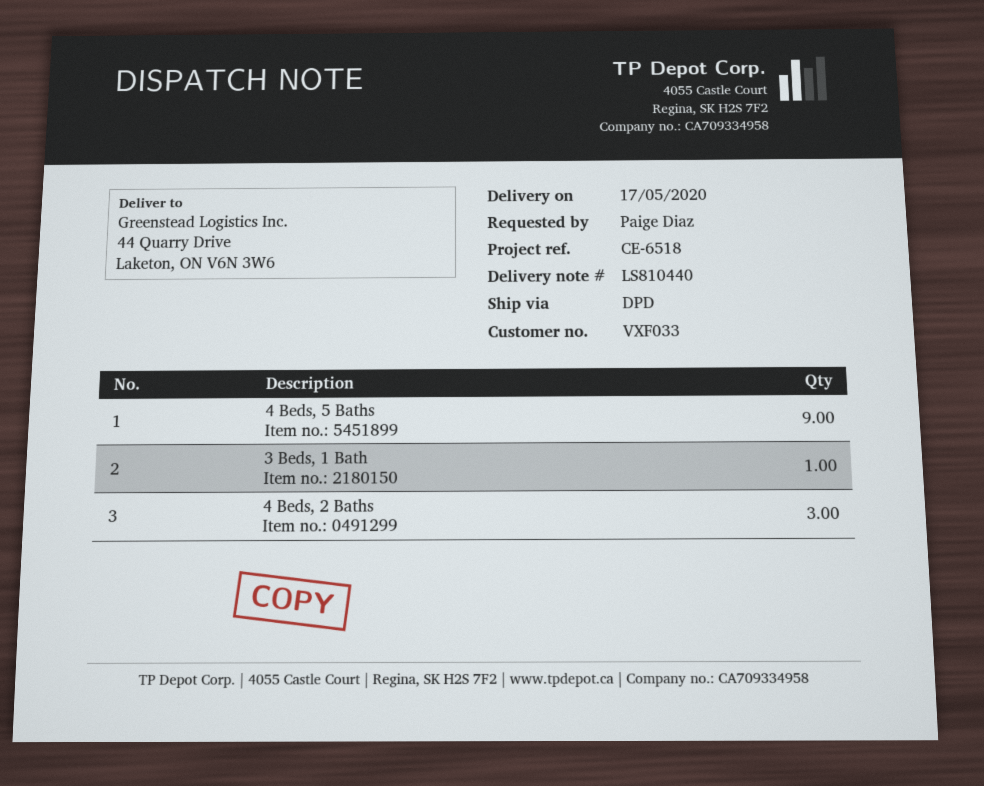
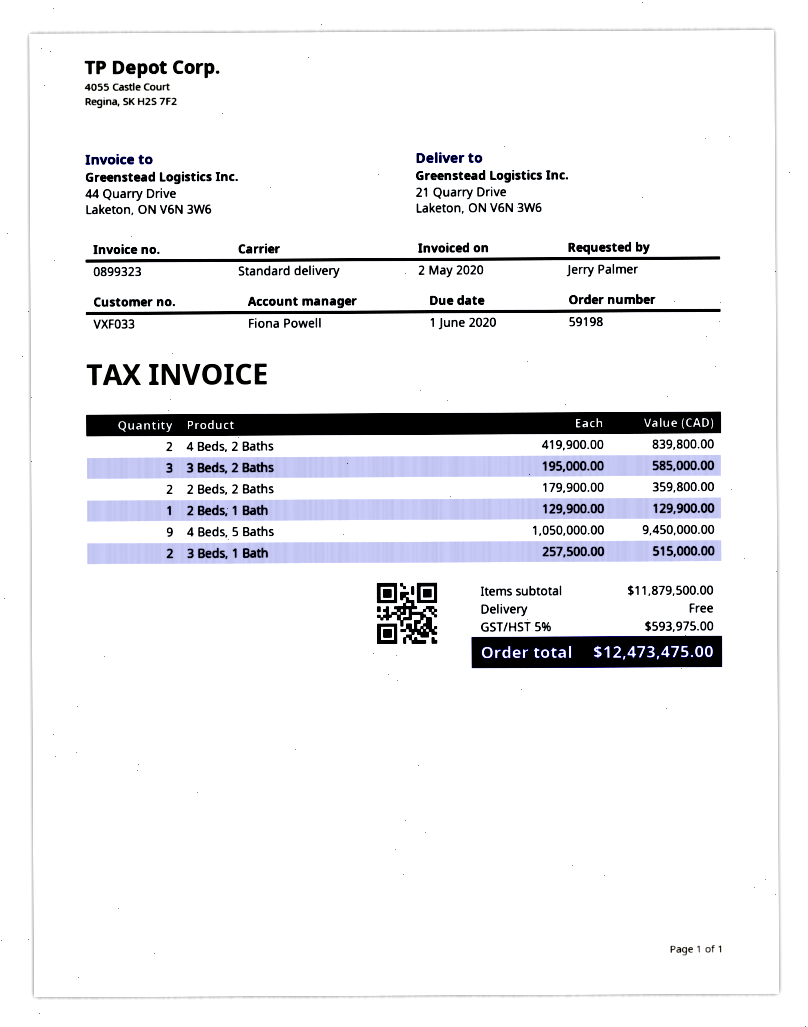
ordered by: Paige Diaz -> Jerry Palmer
shipping method: DPD -> standard
ship to: 44 Quarry Drive, Laketon, ON V6N 3W6 -> 21 Quarry Drive, Laketon, ON V6N 3W6
3 Beds, 1 Bath: 1 -> 2
4 Beds, 2 Baths: 3 -> 2
3 Beds, 2 Baths: none -> 3
2 Beds, 2 Baths: none -> 2
2 Beds, 1 Bath: none -> 1

